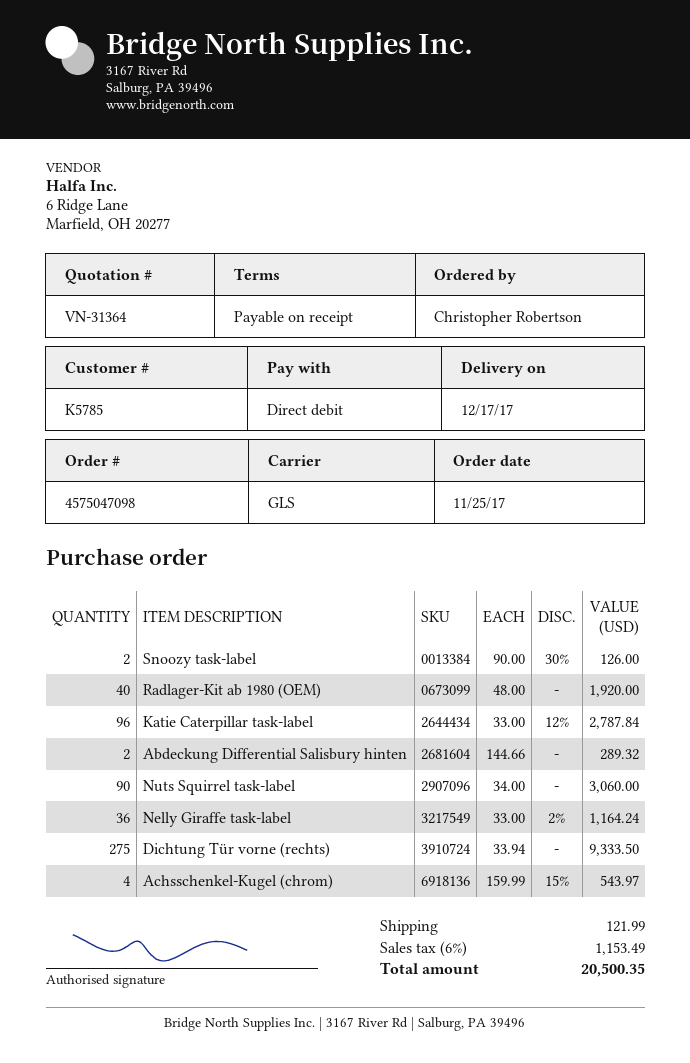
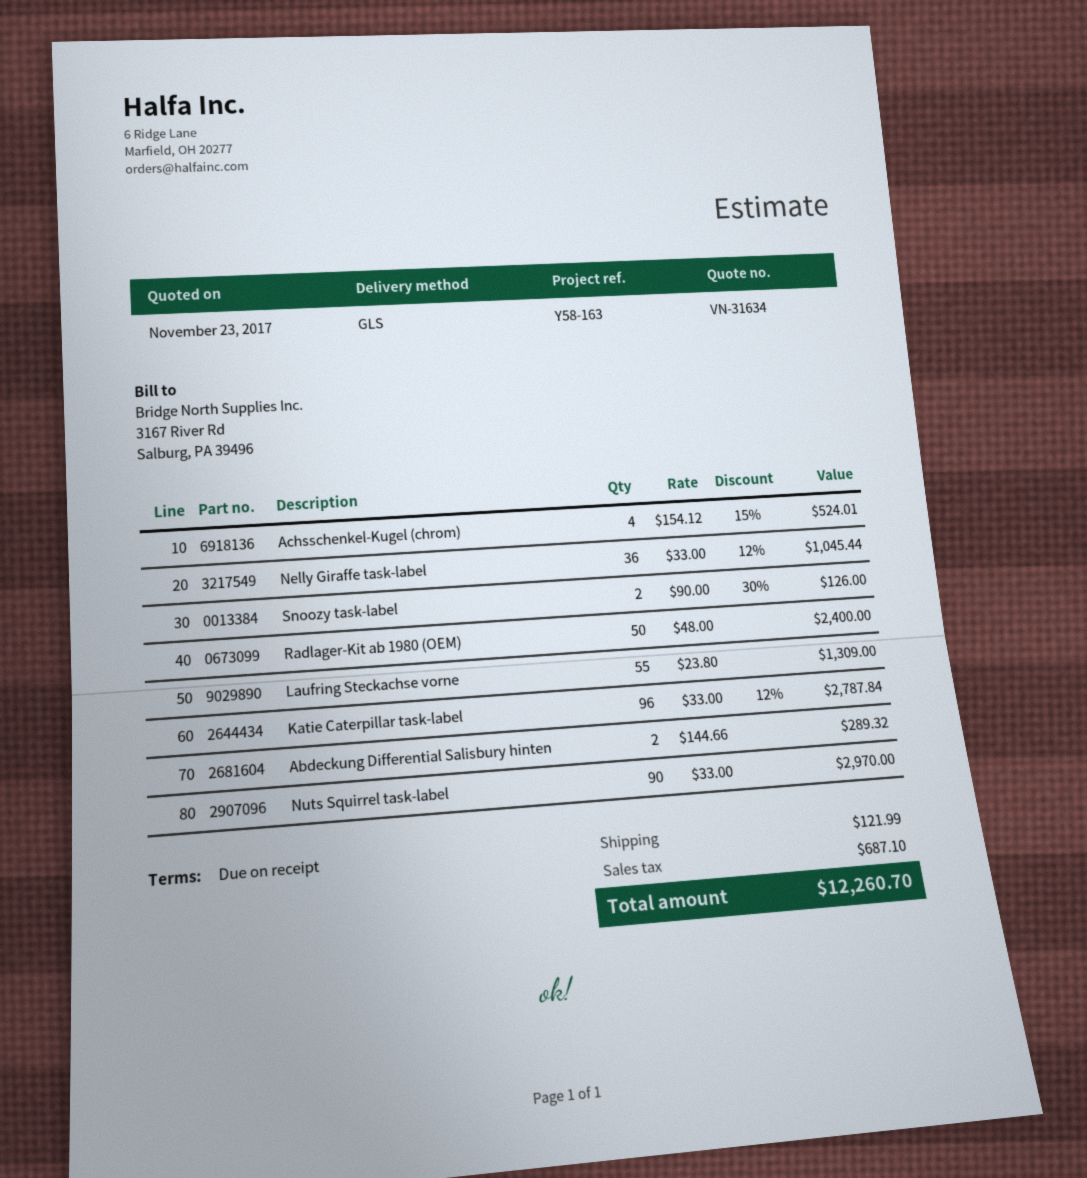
quote number: VN-31364 -> VN-31634
Radlager-Kit ab 1980 (OEM): 40 x 48.00 = 1920.00 -> 50 x 48.00 = 2400.00
Nuts Squirrel task-label: 90 x 34.00 = 3060.00 -> 90 x 33.00 = 2970.00
Nelly Giraffe task-label: 36 x 33.00 - 2% = 1164.24 -> 36 x 33.00 - 12% = 1045.44
Dichtung Tür vorne (rechts): 275 x 33.94 = 9333.50 -> none
Achsschenkel-Kugel (chrom): 4 x 159.99 - 15% = 543.97 -> 4 x 154.12 - 15% = 524.01
Laufring Steckachse vorne: none -> 55 x 23.80 = 1309.00
tax: 1153.49 -> 687.10
total: 20500.35 -> 12260.70

